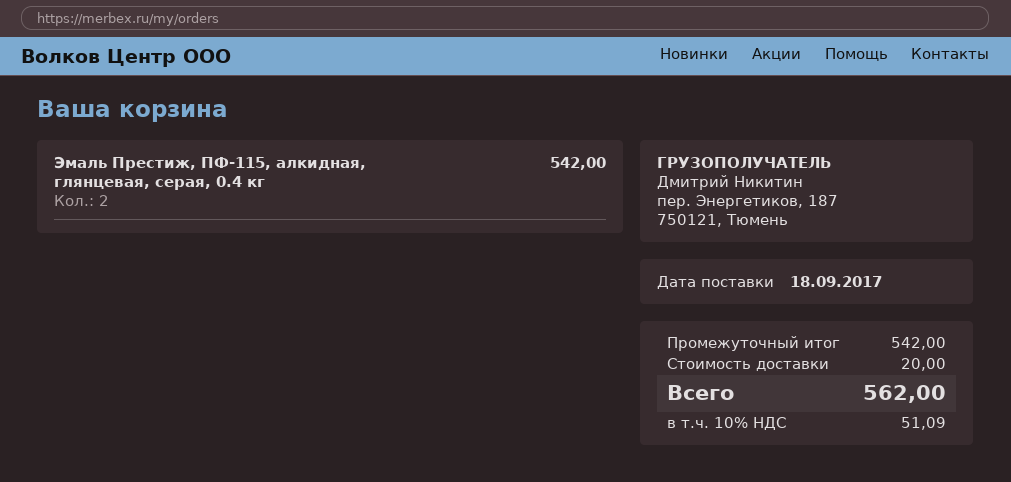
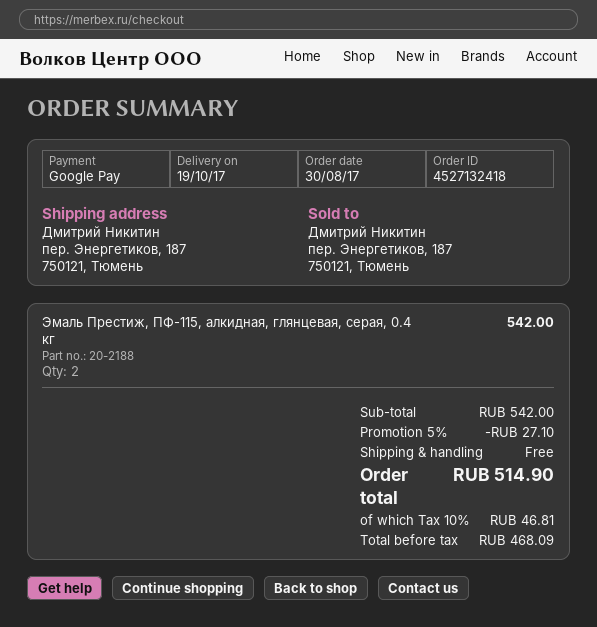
delivery date: 2017-09-18 -> 2017-10-19
discount: none -> 5% = 27.10
shipping: 20.00 -> 0.00
tax: 10% = 51.09 -> 10% = 46.81
total: 562.00 -> 514.90

